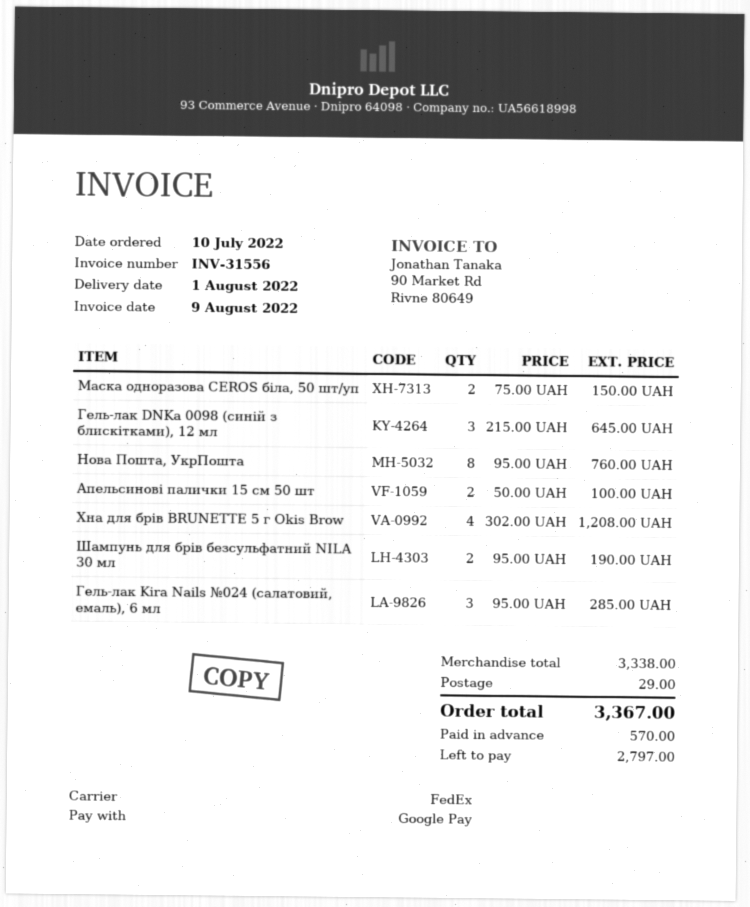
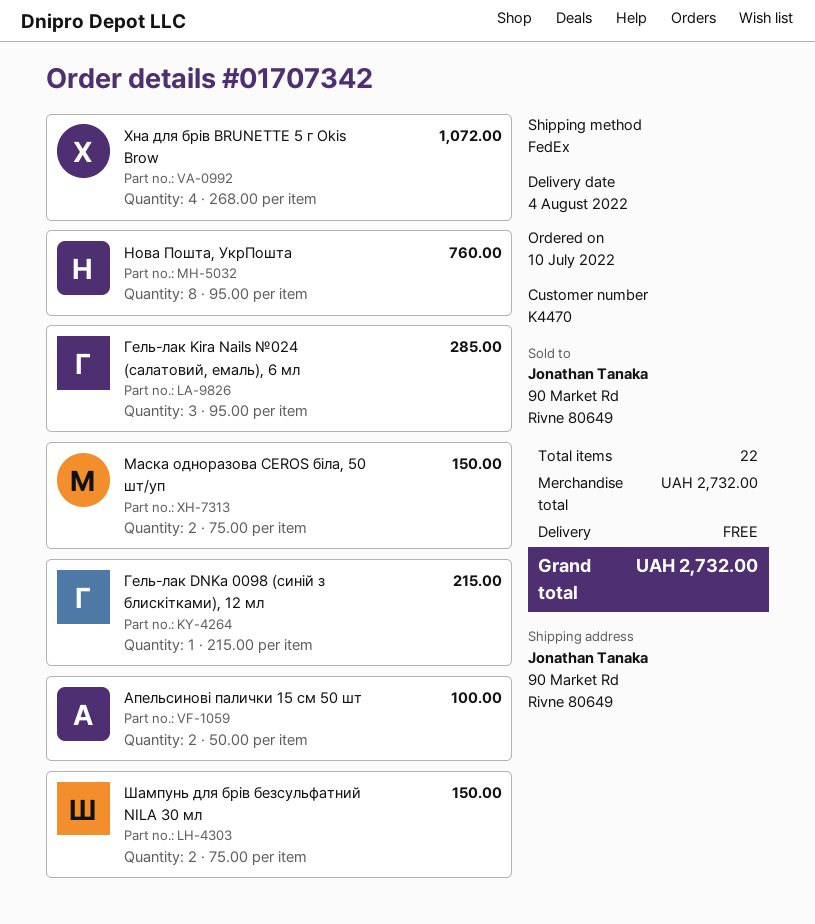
delivery date: 2022-08-01 -> 2022-08-04
Гель-лак DNKa 0098 (синій з блискітками), 12 мл: 3 x 215.00 = 645.00 -> 1 x 215.00 = 215.00
Хна для брів BRUNETTE 5 г Okis Brow: 4 x 302.00 = 1208.00 -> 4 x 268.00 = 1072.00
Шампунь для брів безсульфатний NILA 30 мл: 2 x 95.00 = 190.00 -> 2 x 75.00 = 150.00
subtotal: 3338.00 -> 2732.00
shipping: 29.00 -> 0.00
total: 3367.00 -> 2732.00

